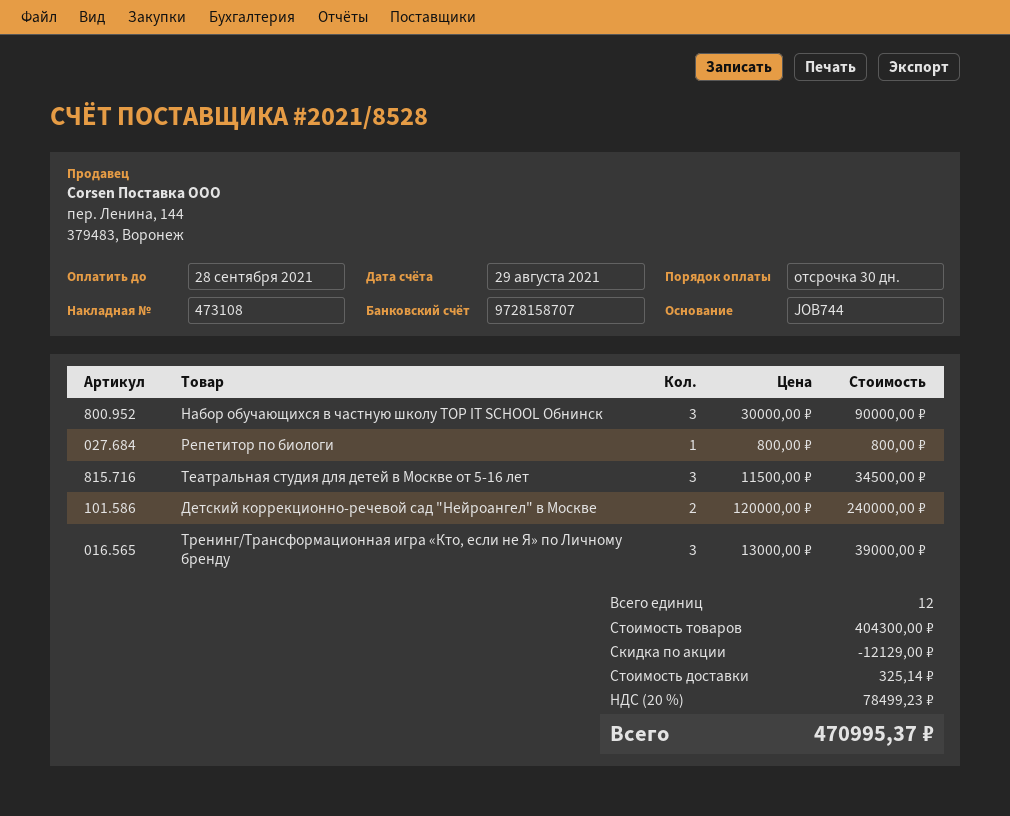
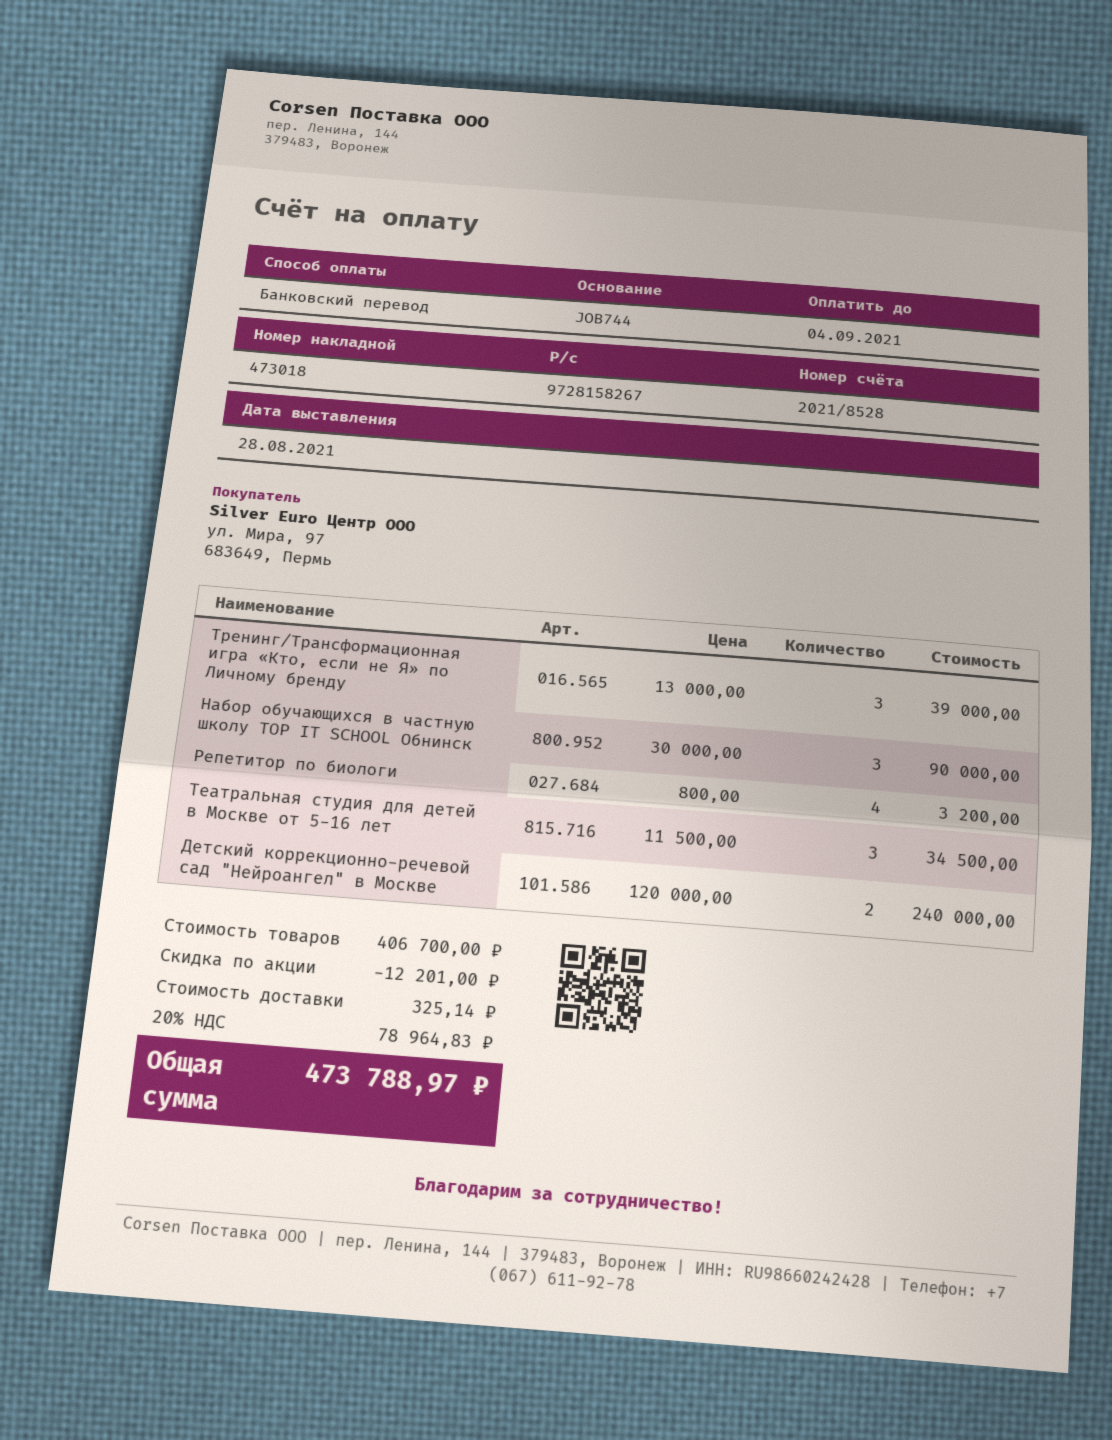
delivery note number: 473108 -> 473018
invoice date: 2021-08-29 -> 2021-08-28
due date: 2021-09-28 -> 2021-09-04
bank account: 9728158707 -> 9728158267
Репетитор по биологи: 1 x 800.00 = 800.00 -> 4 x 800.00 = 3200.00
subtotal: 404300.00 -> 406700.00
discount: 12129.00 -> 12201.00
tax: 20% = 78499.23 -> 20% = 78964.83
total: 470995.37 -> 473788.97

